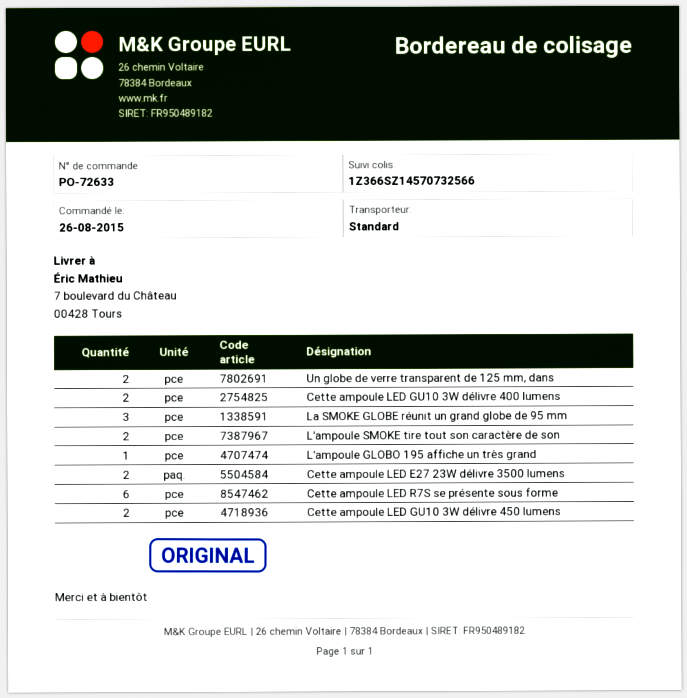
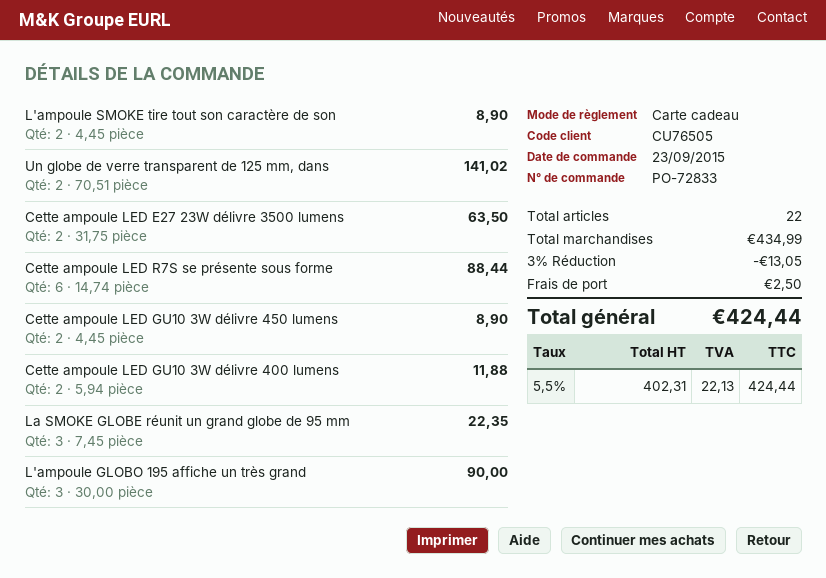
order number: PO-72633 -> PO-72833
order date: 2015-08-26 -> 2015-09-23
L'ampoule GLOBO 195 affiche un très grand: 1 -> 3

